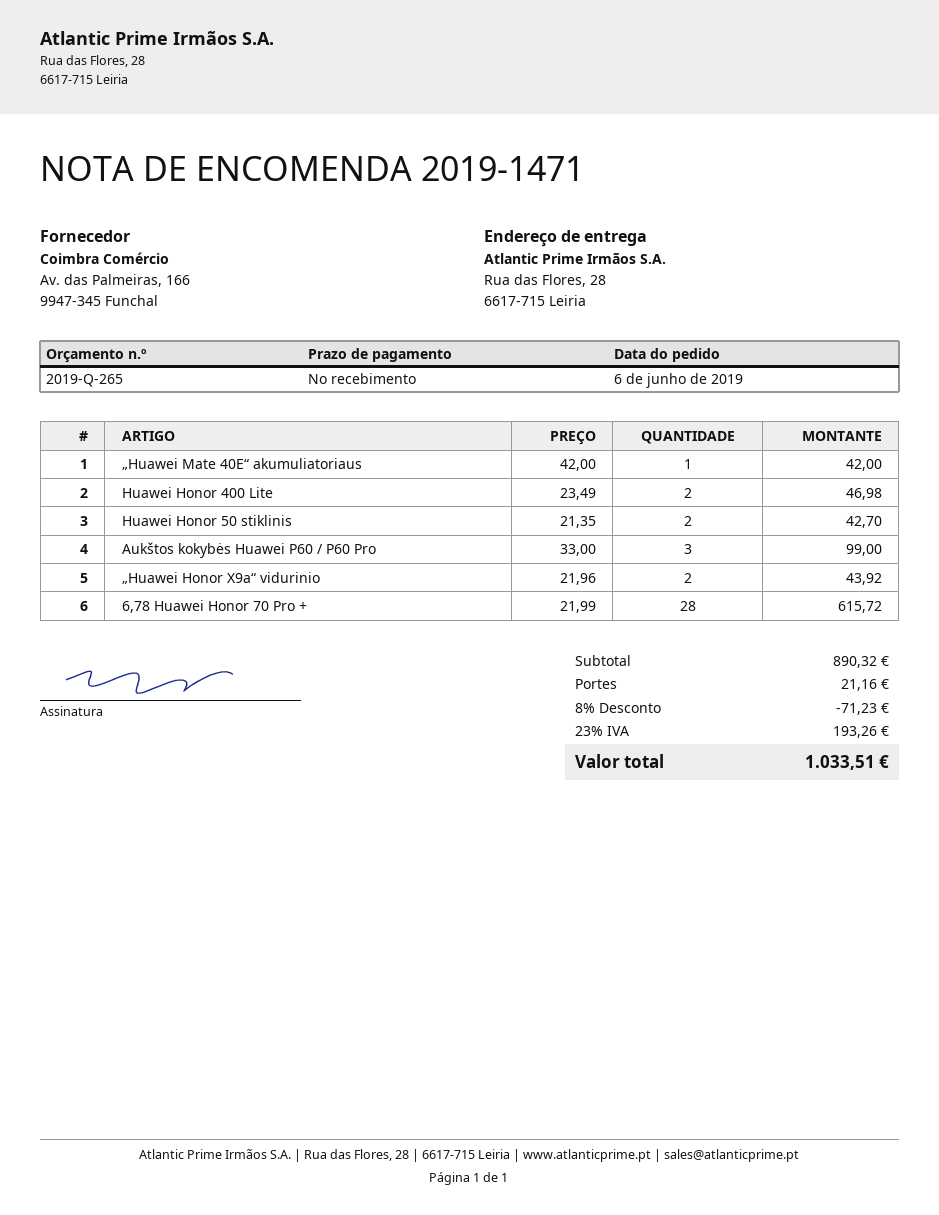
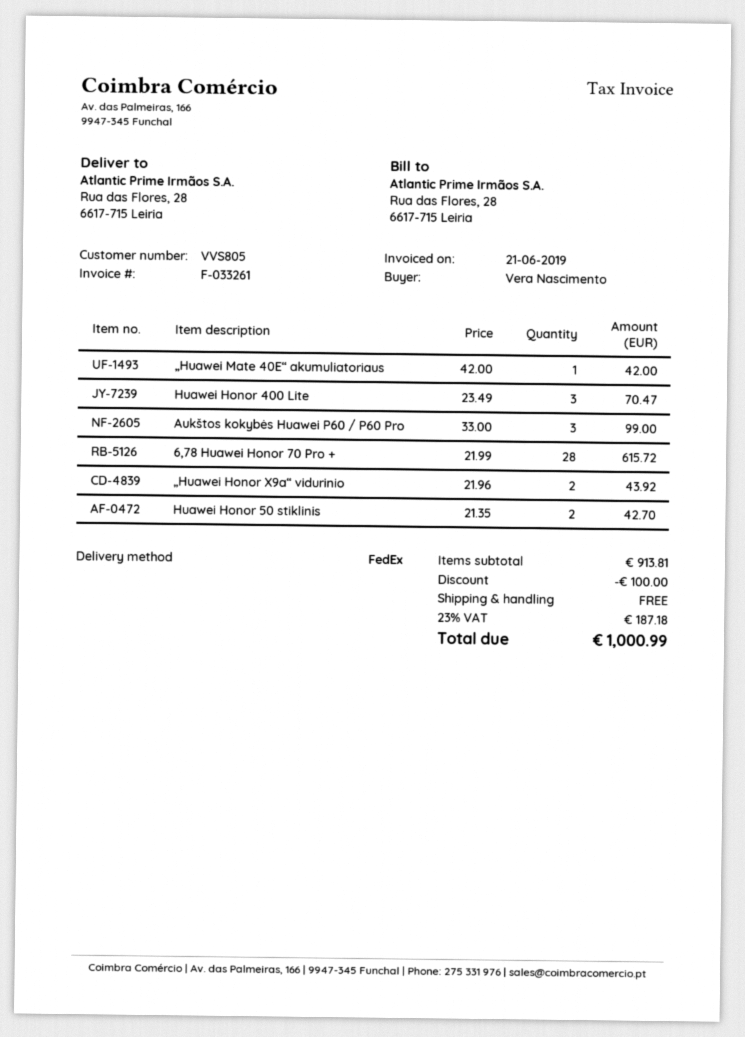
Huawei Honor 400 Lite: 2 x 23.49 = 46.98 -> 3 x 23.49 = 70.47
subtotal: 890.32 -> 913.81
discount: 71.23 -> 100.00
shipping: 21.16 -> 0.00
tax: 23% = 193.26 -> 23% = 187.18
total: 1033.51 -> 1000.99

